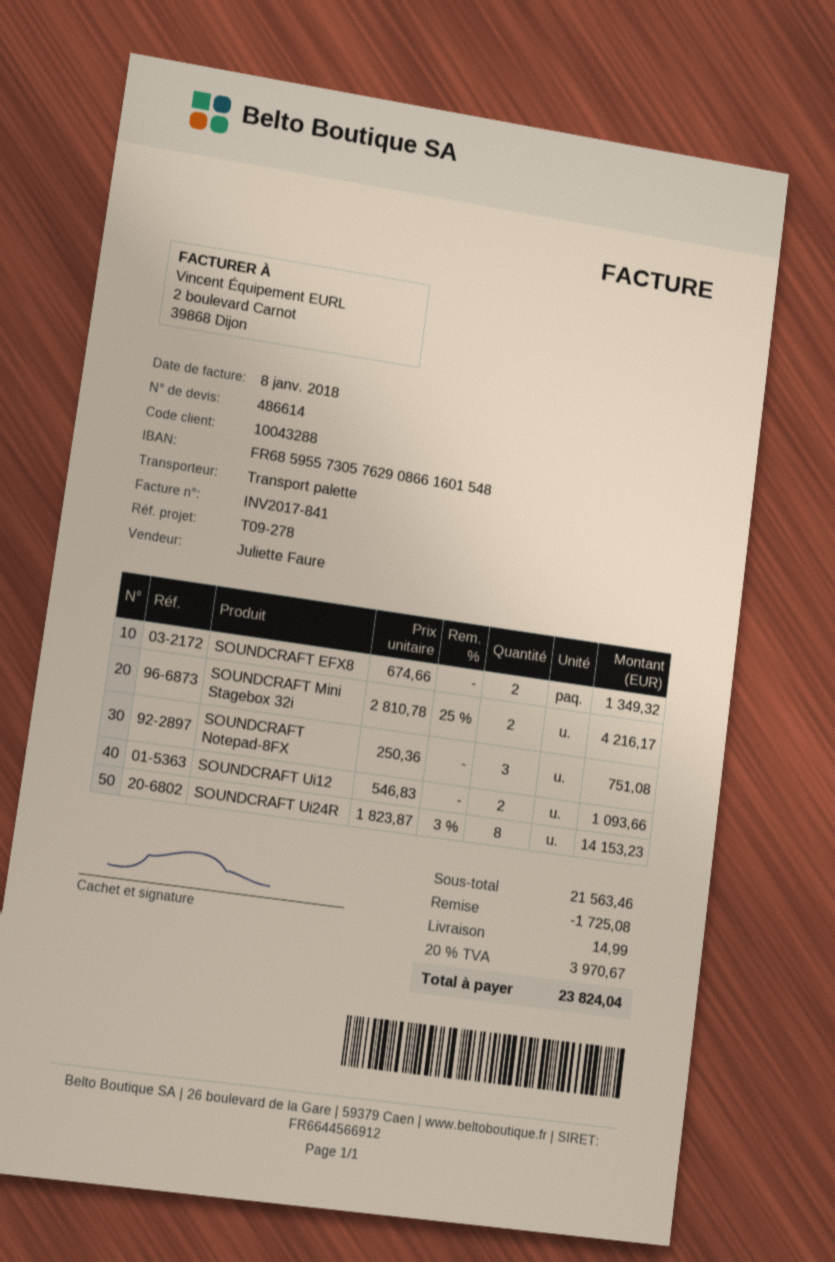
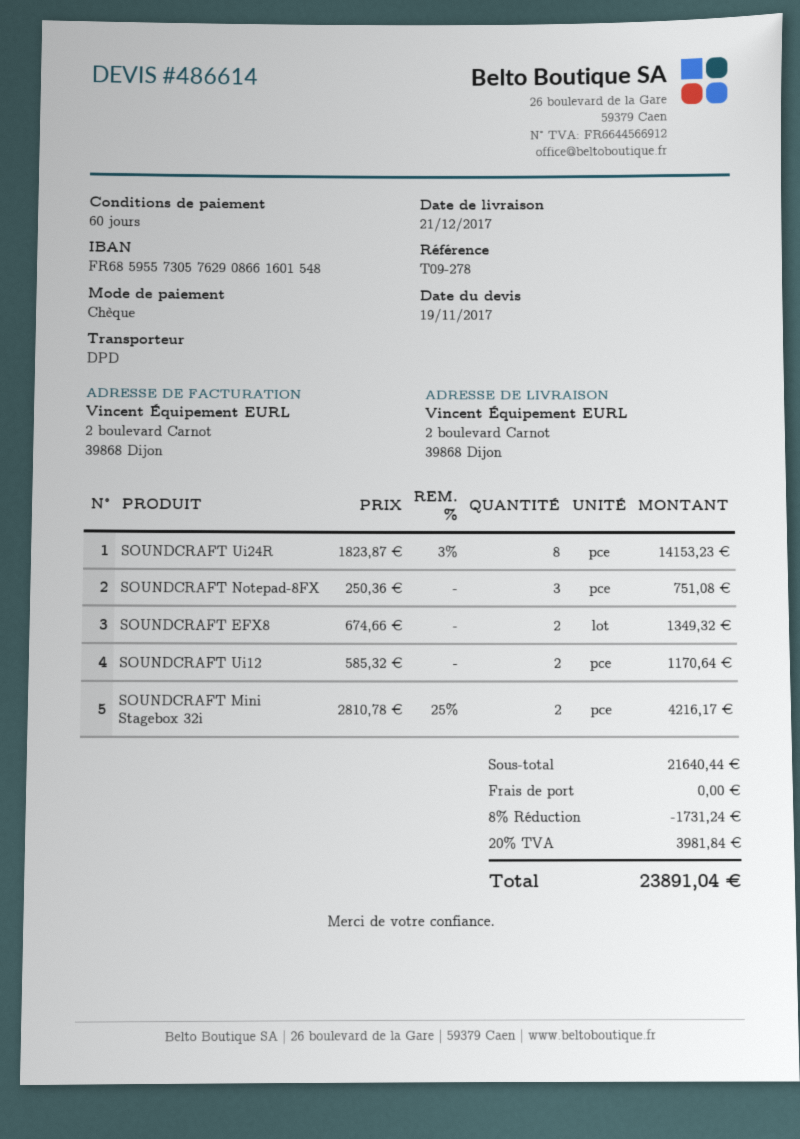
shipping method: pallet freight -> DPD
SOUNDCRAFT Ui12: 2 x 546.83 = 1093.66 -> 2 x 585.32 = 1170.64
subtotal: 21563.46 -> 21640.44
discount: 1725.08 -> 1731.24
shipping: 14.99 -> 0.00
tax: 20% = 3970.67 -> 20% = 3981.84
total: 23824.04 -> 23891.04

